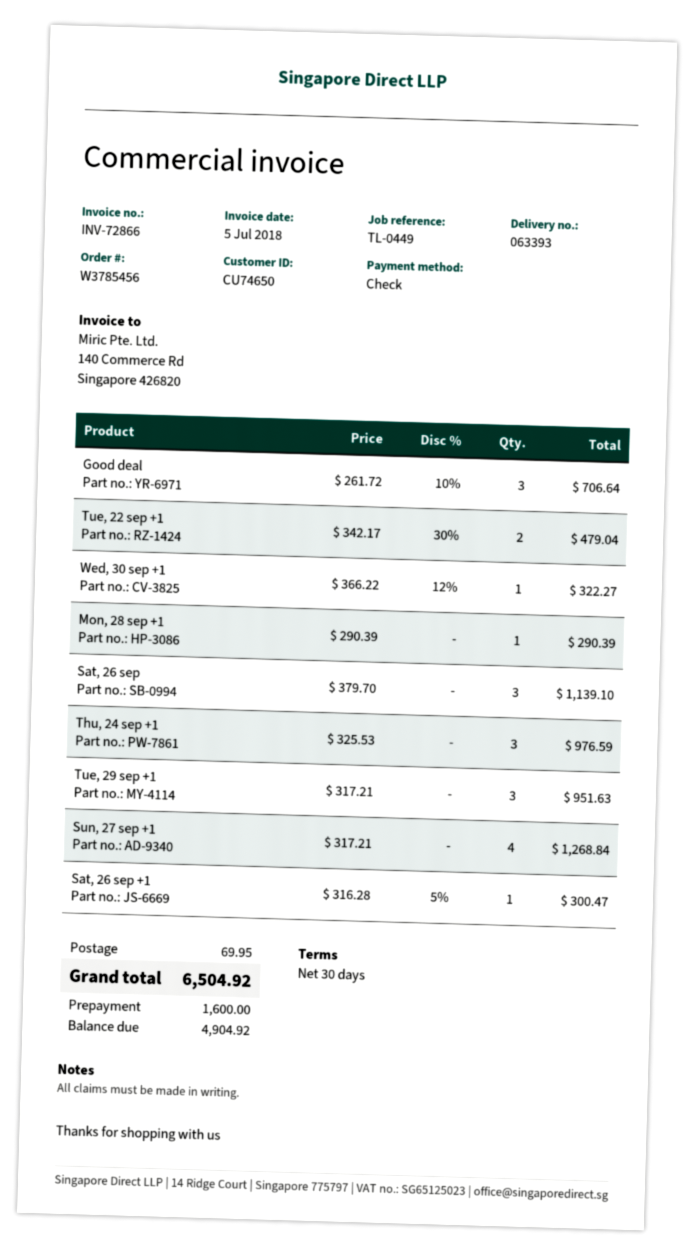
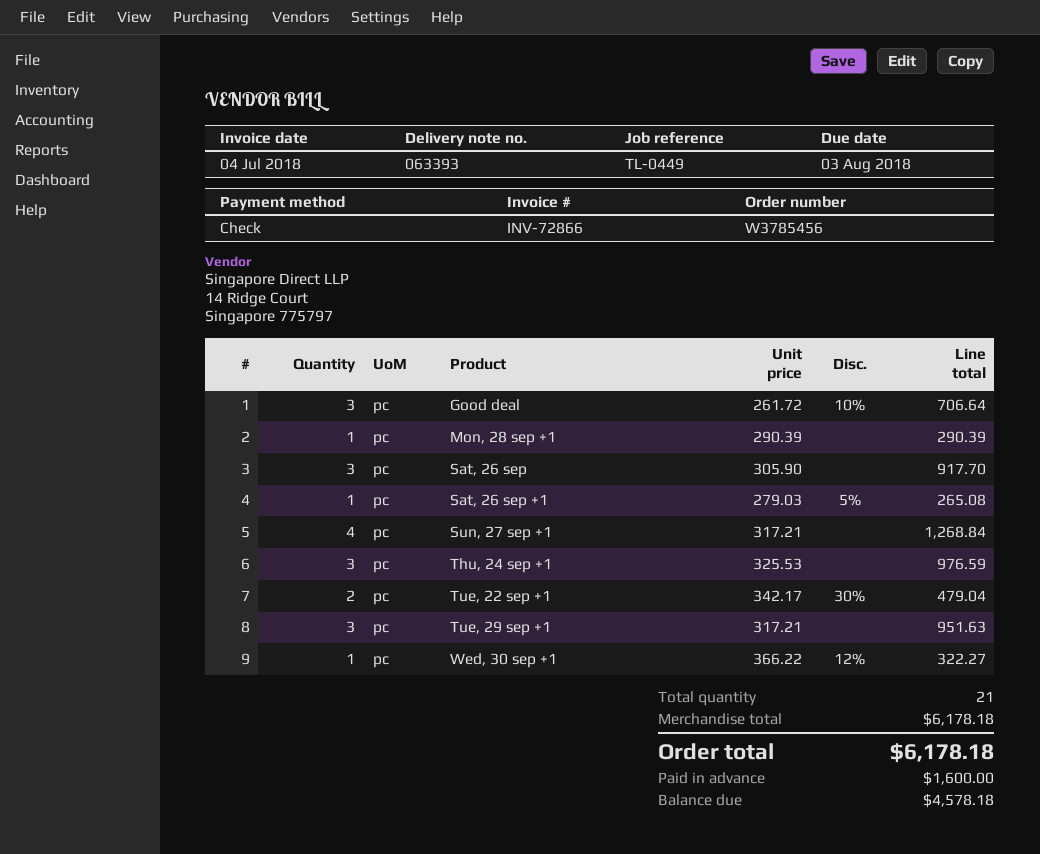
invoice date: 2018-07-05 -> 2018-07-04
Sat, 26 sep: 3 x 379.70 = 1139.10 -> 3 x 305.90 = 917.70
Sat, 26 sep +1: 1 x 316.28 - 5% = 300.47 -> 1 x 279.03 - 5% = 265.08
shipping: 69.95 -> none
total: 6504.92 -> 6178.18
balance: 4904.92 -> 4578.18

